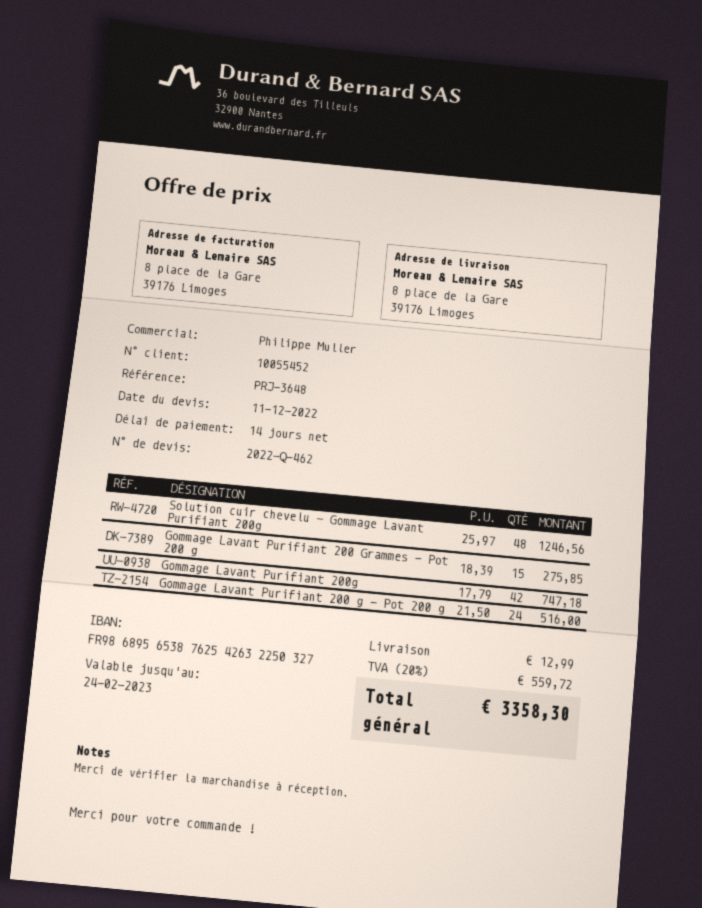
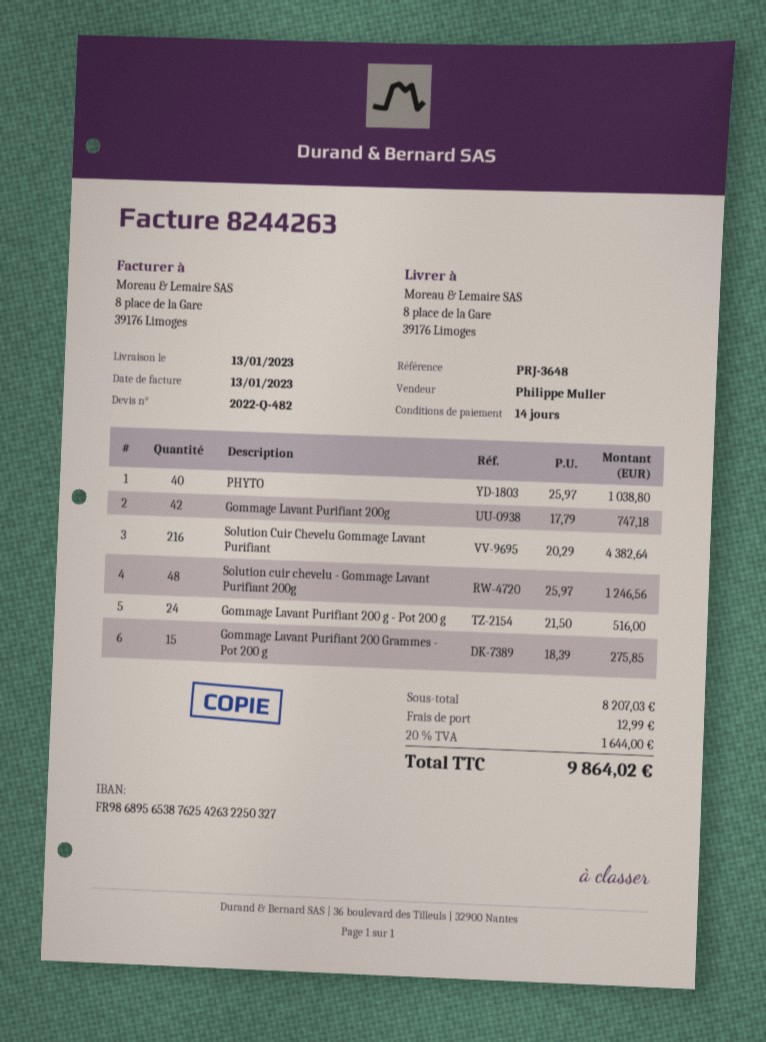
quote number: 2022-Q-462 -> 2022-Q-482
PHYTO: none -> 40 x 25.97 = 1038.80
Solution Cuir Chevelu Gommage Lavant Purifiant: none -> 216 x 20.29 = 4382.64
tax: 20% = 559.72 -> 20% = 1644.00
total: 3358.30 -> 9864.02

